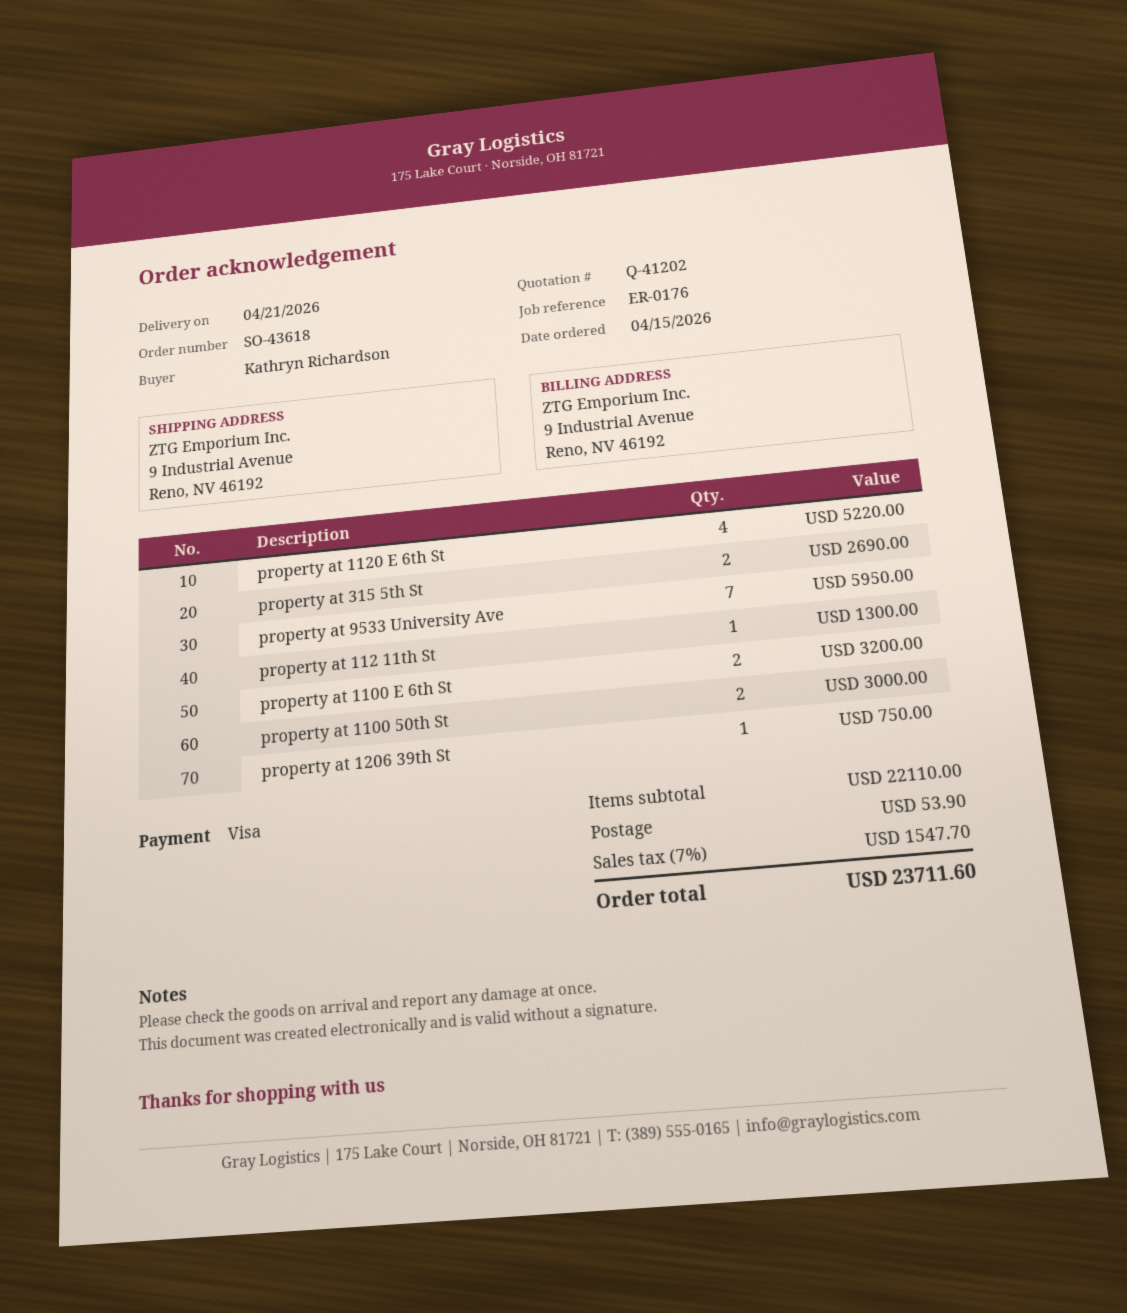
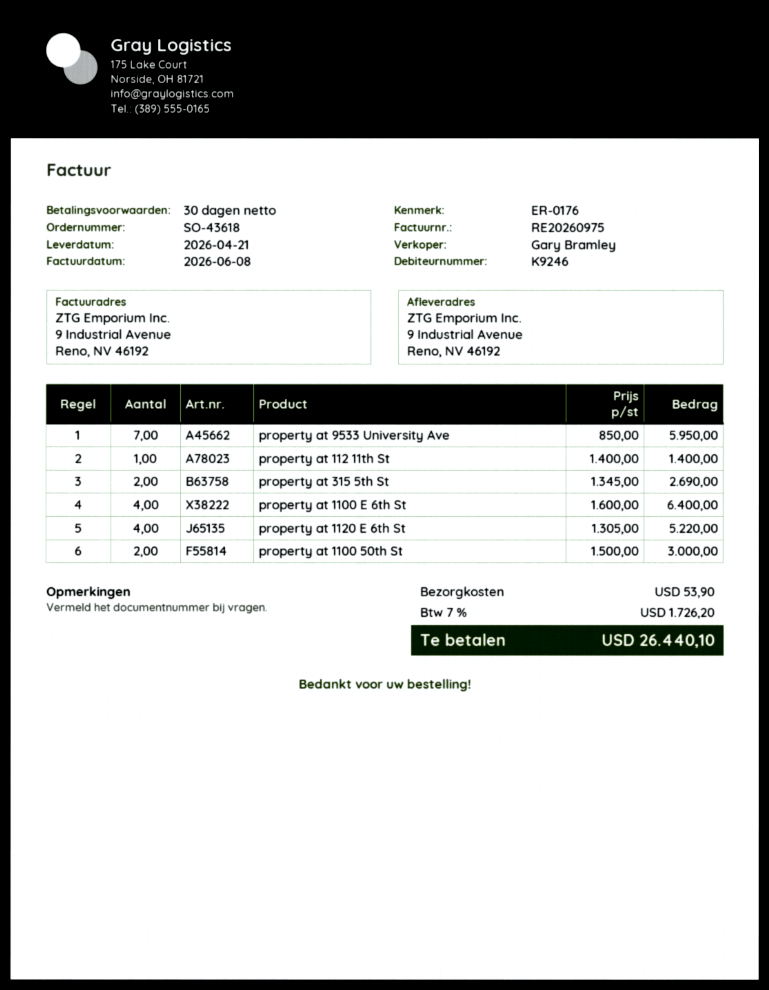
property at 112 11th St: 1 for 1300.00 -> 1 for 1400.00
property at 1100 E 6th St: 2 for 3200.00 -> 4 for 6400.00
property at 1206 39th St: 1 for 750.00 -> none
tax: 7% = 1547.70 -> 7% = 1726.20
total: 23711.60 -> 26440.10

